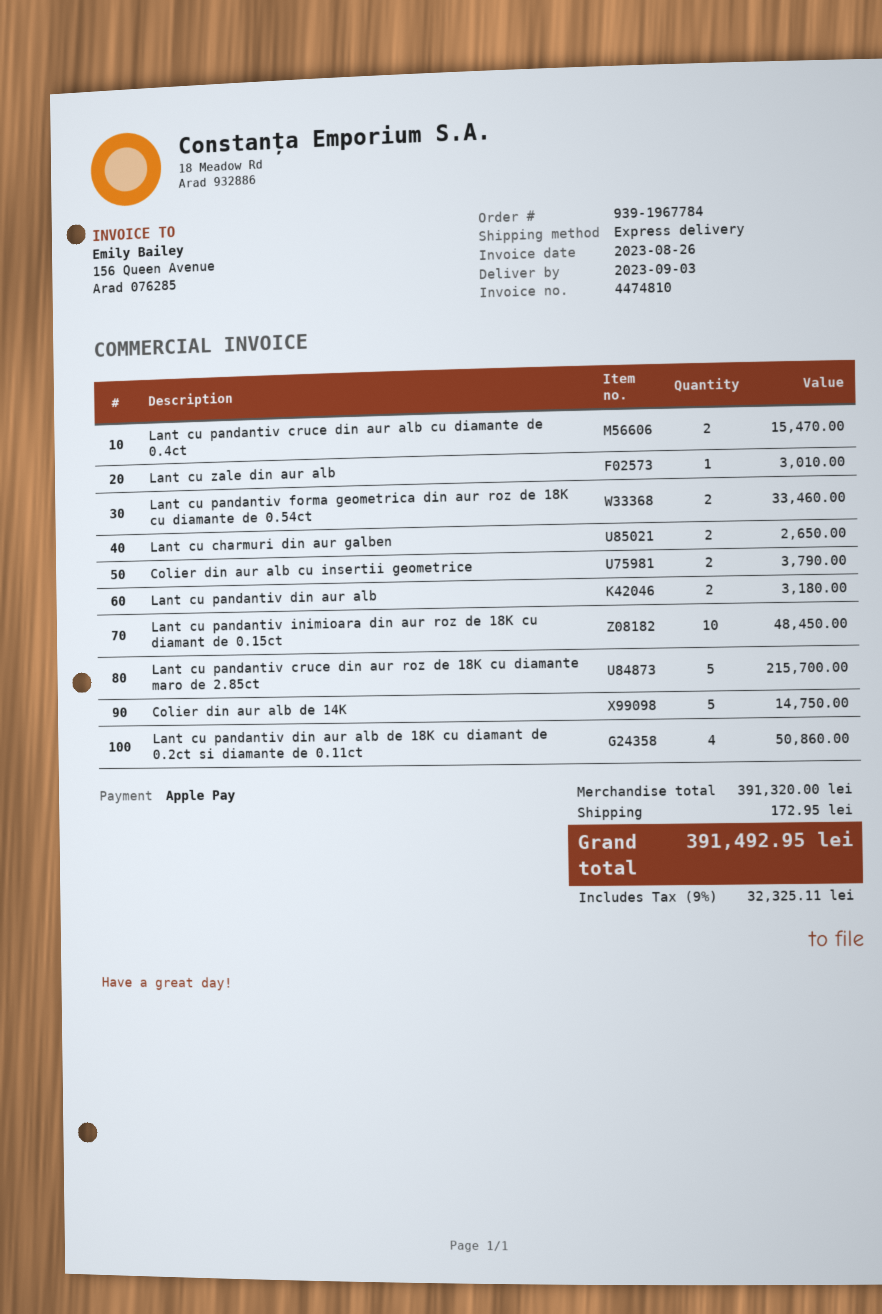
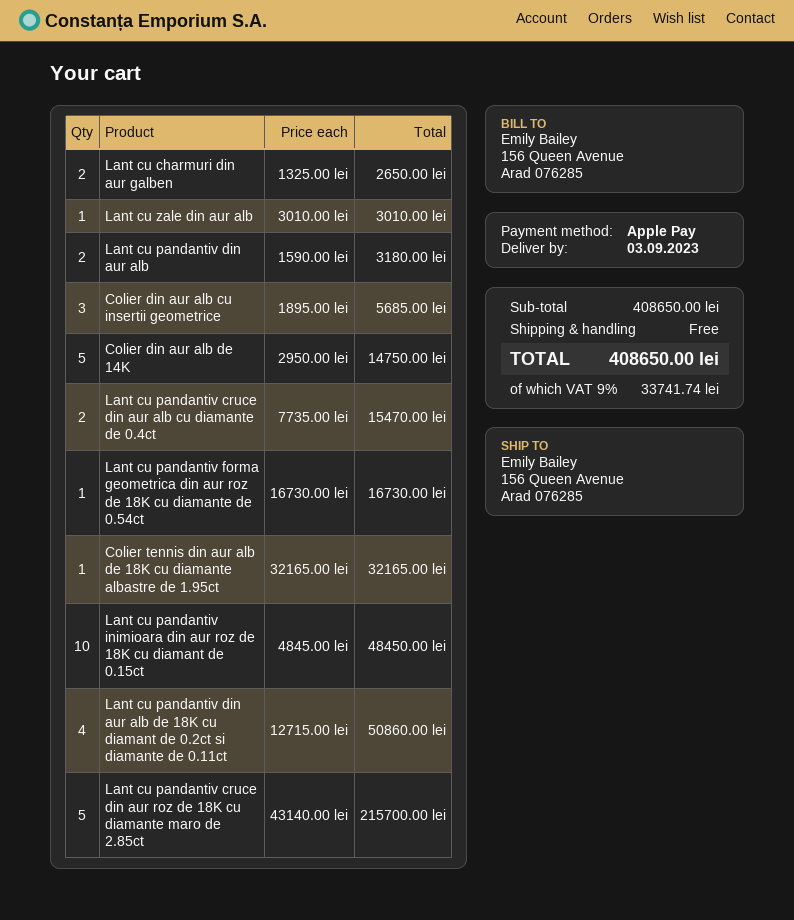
Lant cu pandantiv forma geometrica din aur roz de 18K cu diamante de 0.54ct: 2 for 33460.00 -> 1 for 16730.00
Colier din aur alb cu insertii geometrice: 2 for 3790.00 -> 3 for 5685.00
Colier tennis din aur alb de 18K cu diamante albastre de 1.95ct: none -> 1 for 32165.00
subtotal: 391320.00 -> 408650.00
shipping: 172.95 -> 0.00
tax: 9% = 32325.11 -> 9% = 33741.74
total: 391492.95 -> 408650.00

